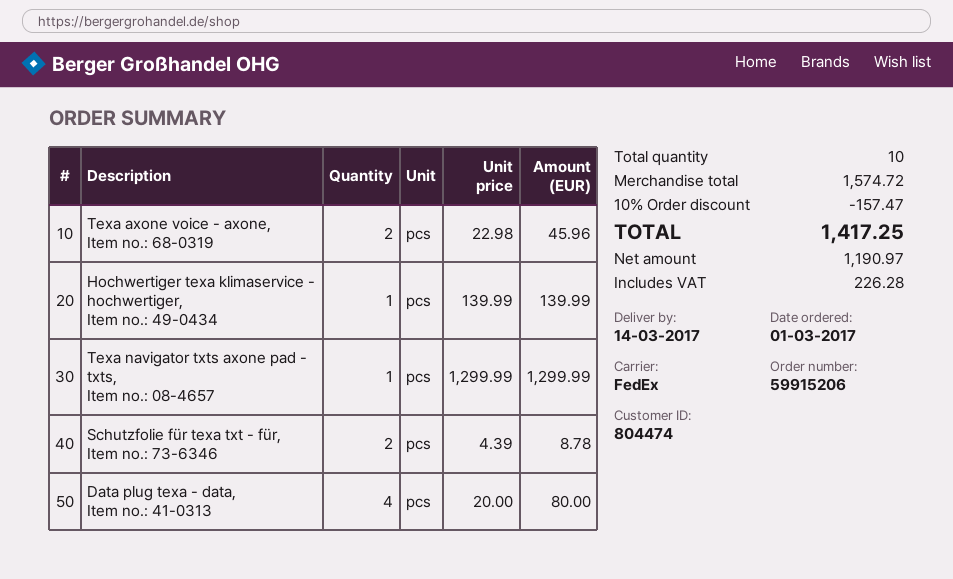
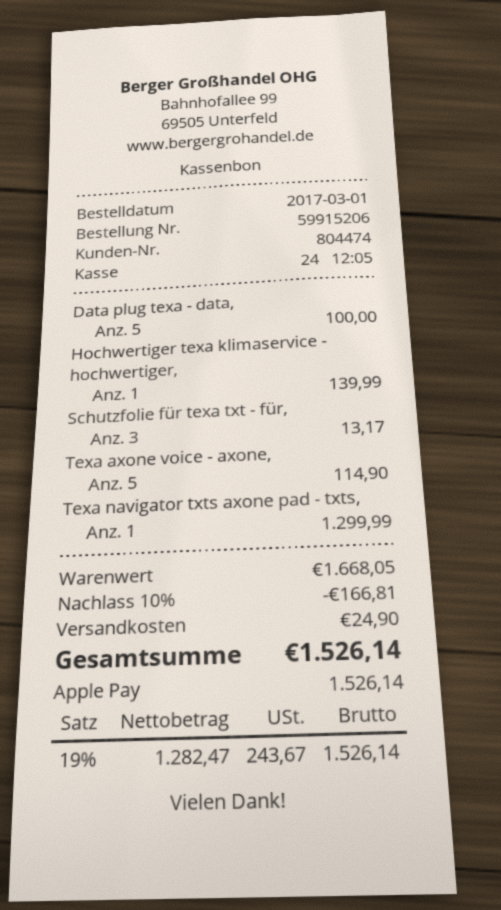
Texa axone voice - axone,: 2 for 45.96 -> 5 for 114.90
Schutzfolie für texa txt - für,: 2 for 8.78 -> 3 for 13.17
Data plug texa - data,: 4 for 80.00 -> 5 for 100.00
subtotal: 1574.72 -> 1668.05
discount: 10% = 157.47 -> 10% = 166.81
shipping: none -> 24.90
net: 1190.97 -> 1282.47
tax: 226.28 -> 243.67
total: 1417.25 -> 1526.14

